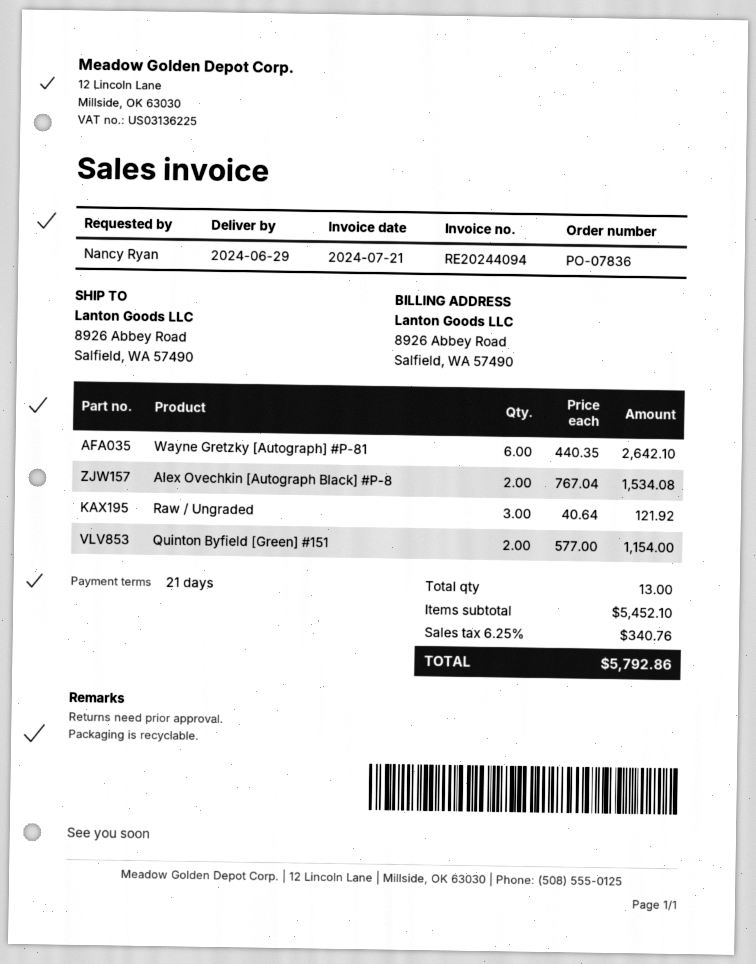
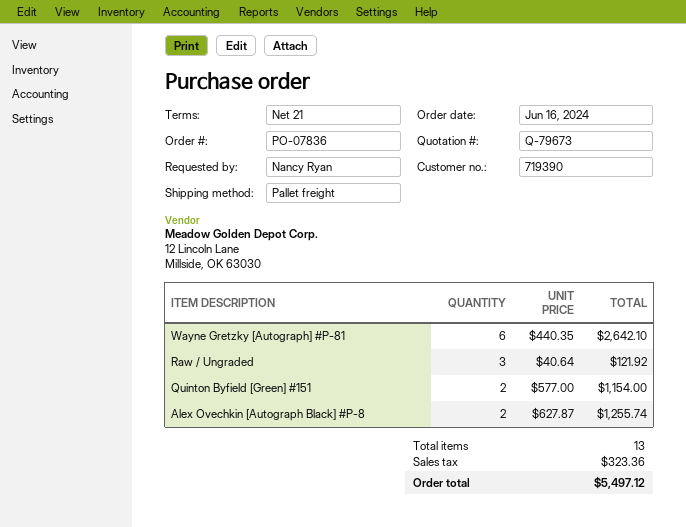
Alex Ovechkin [Autograph Black] #P-8: 2 x 767.04 = 1534.08 -> 2 x 627.87 = 1255.74
tax: 340.76 -> 323.36
total: 5792.86 -> 5497.12

